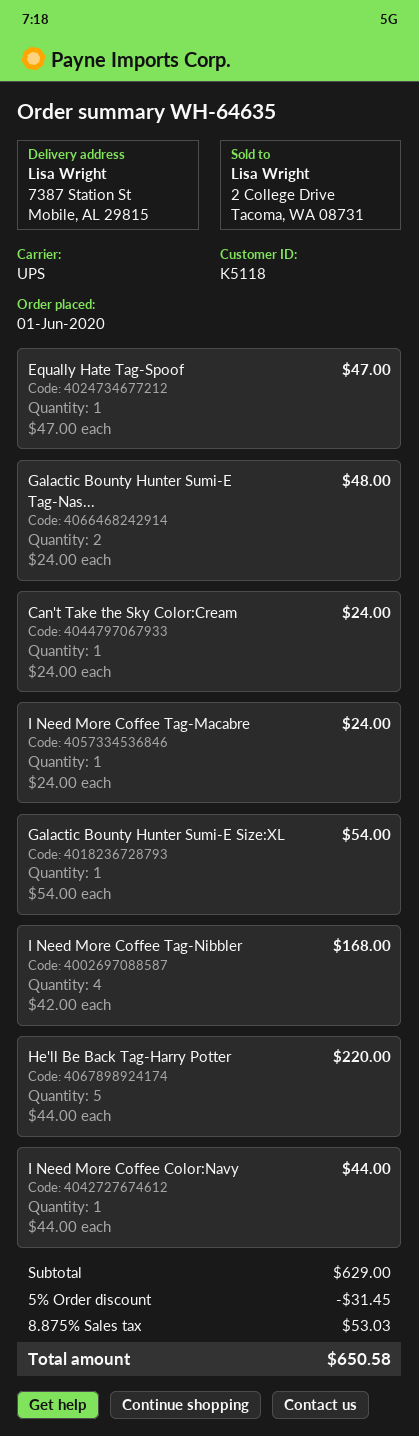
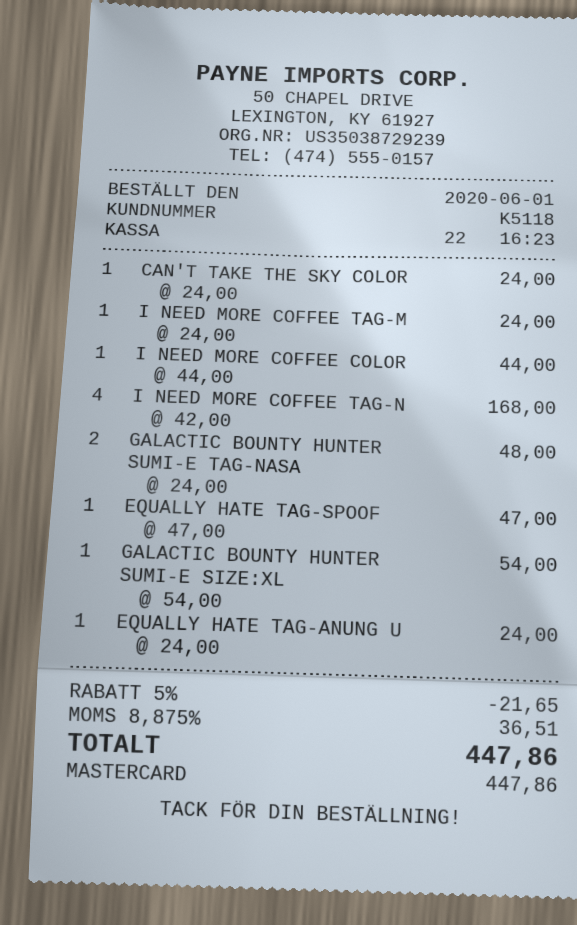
He'll Be Back Tag-Harry Potter: 5 x 44.00 = 220.00 -> none
EQUALLY HATE TAG-ANUNG U: none -> 1 x 24.00 = 24.00
discount: 5% = 31.45 -> 5% = 21.65
tax: 8.875% = 53.03 -> 8.875% = 36.51
total: 650.58 -> 447.86

